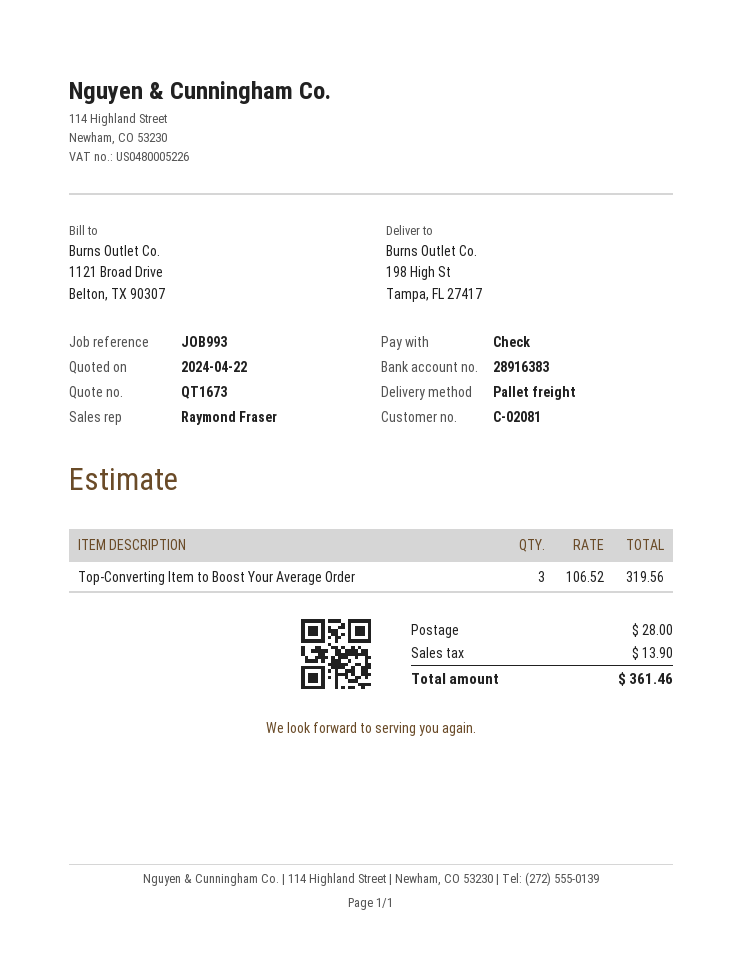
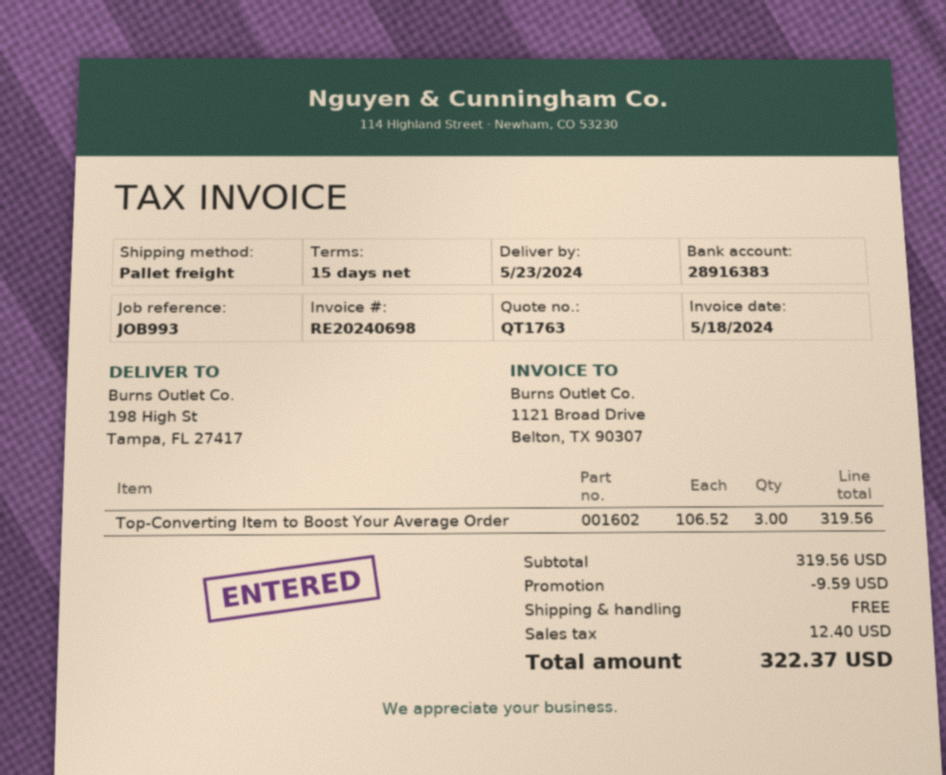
quote number: QT1673 -> QT1763
discount: none -> 9.59
shipping: 28.00 -> 0.00
tax: 13.90 -> 12.40
total: 361.46 -> 322.37

